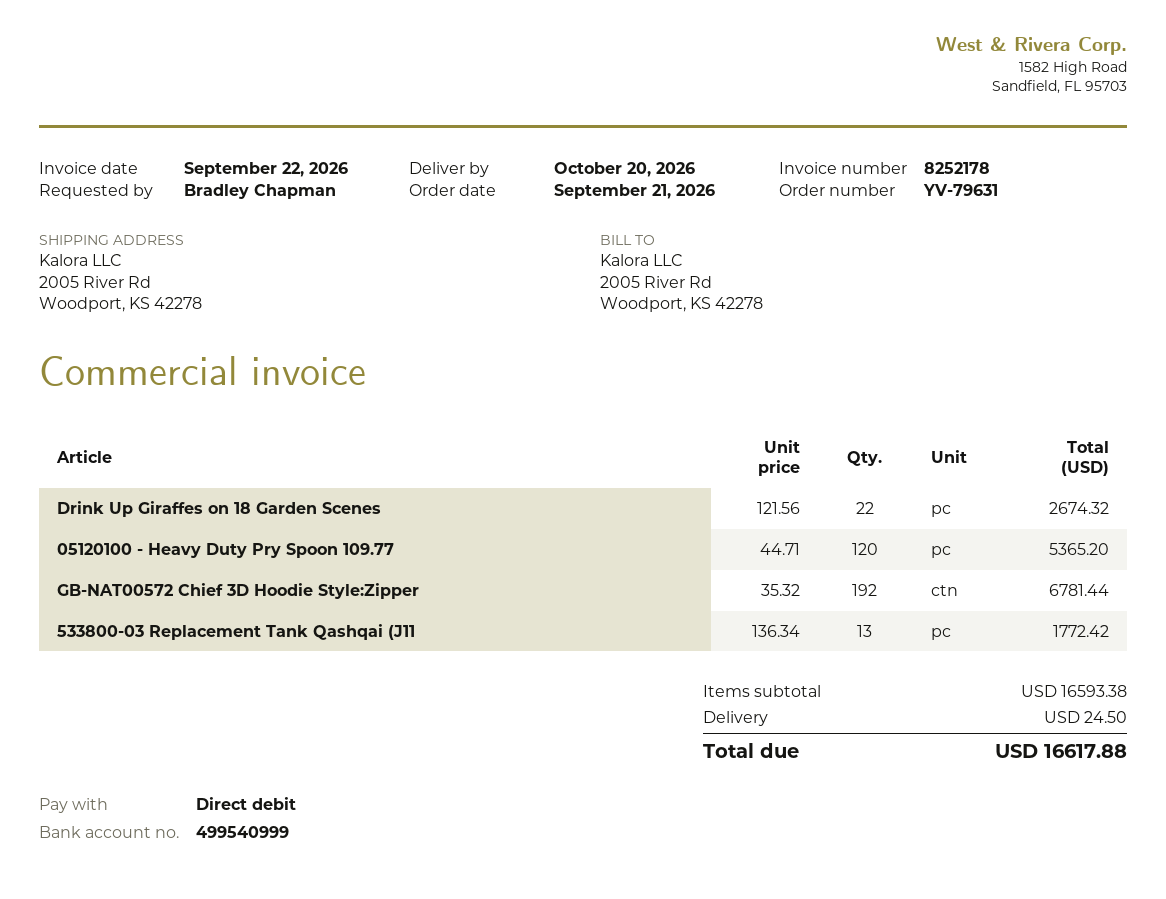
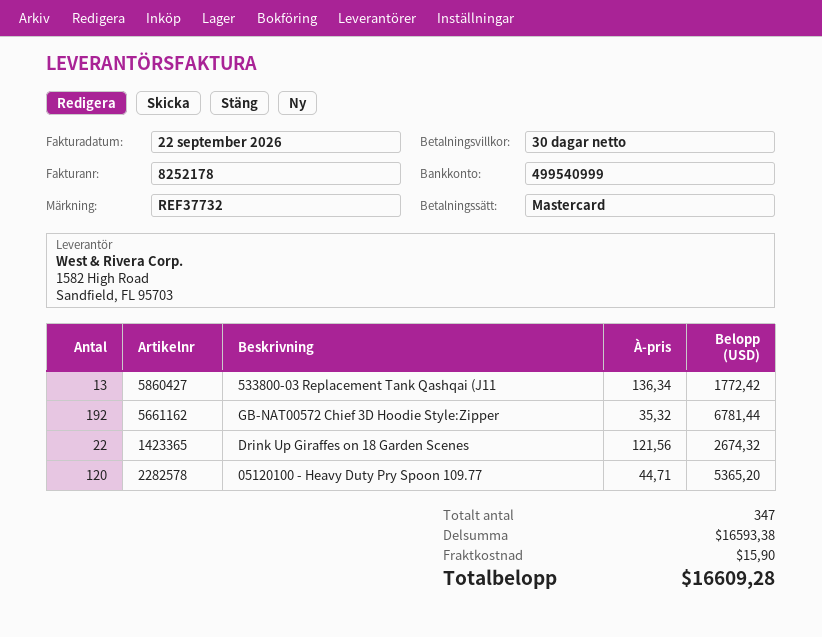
payment method: direct debit -> Mastercard
shipping: 24.50 -> 15.90
total: 16617.88 -> 16609.28

